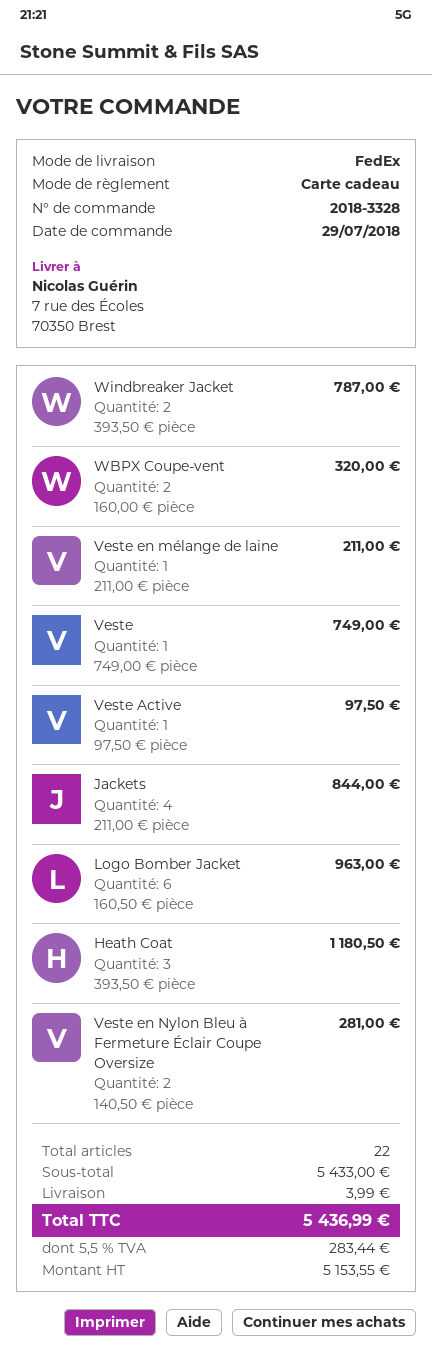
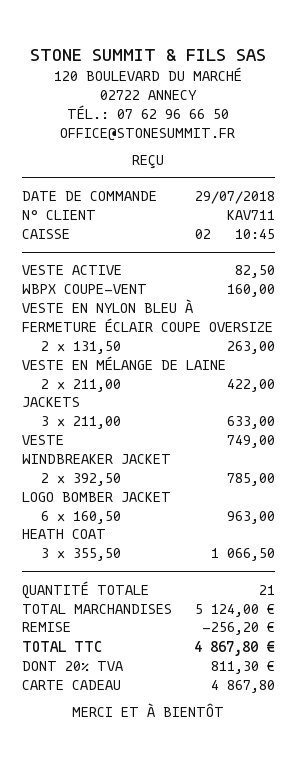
Windbreaker Jacket: 2 x 393.50 = 787.00 -> 2 x 392.50 = 785.00
WBPX Coupe-vent: 2 x 160.00 = 320.00 -> 1 x 160.00 = 160.00
Veste en mélange de laine: 1 x 211.00 = 211.00 -> 2 x 211.00 = 422.00
Veste Active: 1 x 97.50 = 97.50 -> 1 x 82.50 = 82.50
Jackets: 4 x 211.00 = 844.00 -> 3 x 211.00 = 633.00
Heath Coat: 3 x 393.50 = 1180.50 -> 3 x 355.50 = 1066.50
Veste en Nylon Bleu à Fermeture Éclair Coupe Oversize: 2 x 140.50 = 281.00 -> 2 x 131.50 = 263.00
total quantity: 22 -> 21
subtotal: 5433.00 -> 5124.00
discount: none -> 256.20
shipping: 3.99 -> none
tax: 5.5% = 283.44 -> 20% = 811.30
total: 5436.99 -> 4867.80

